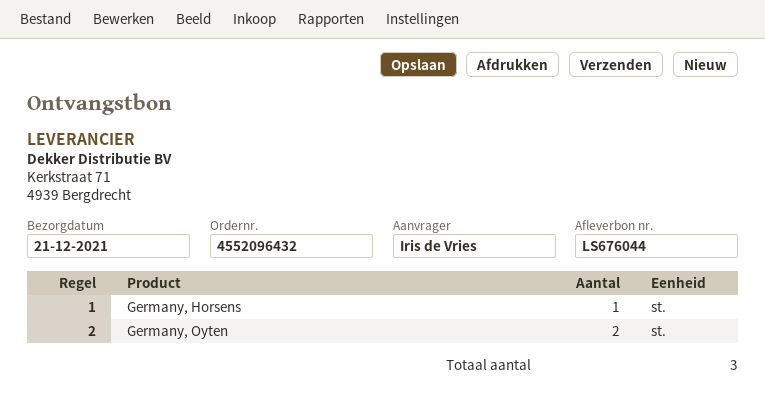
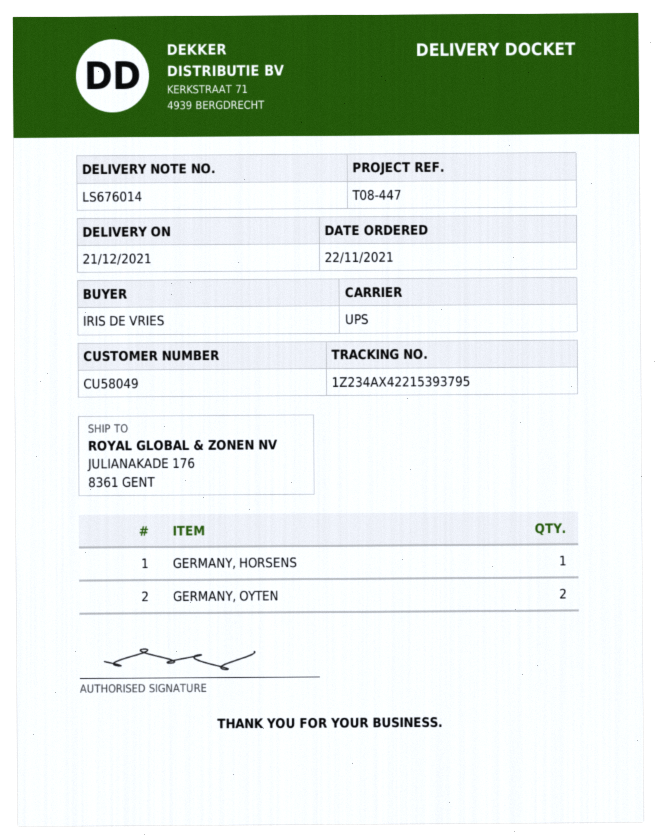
delivery note number: LS676044 -> LS676014

